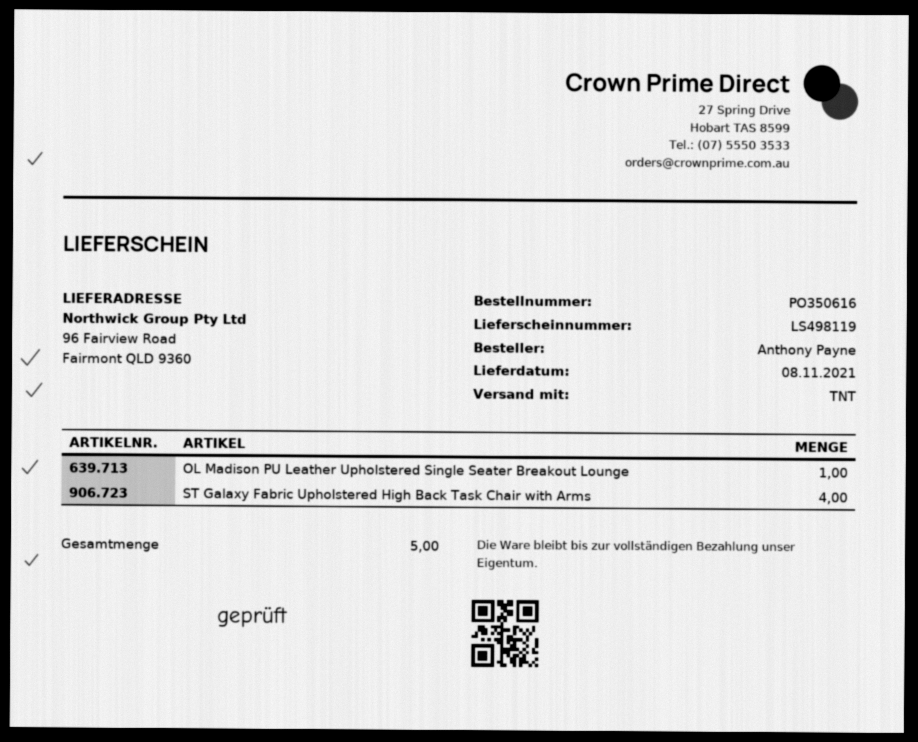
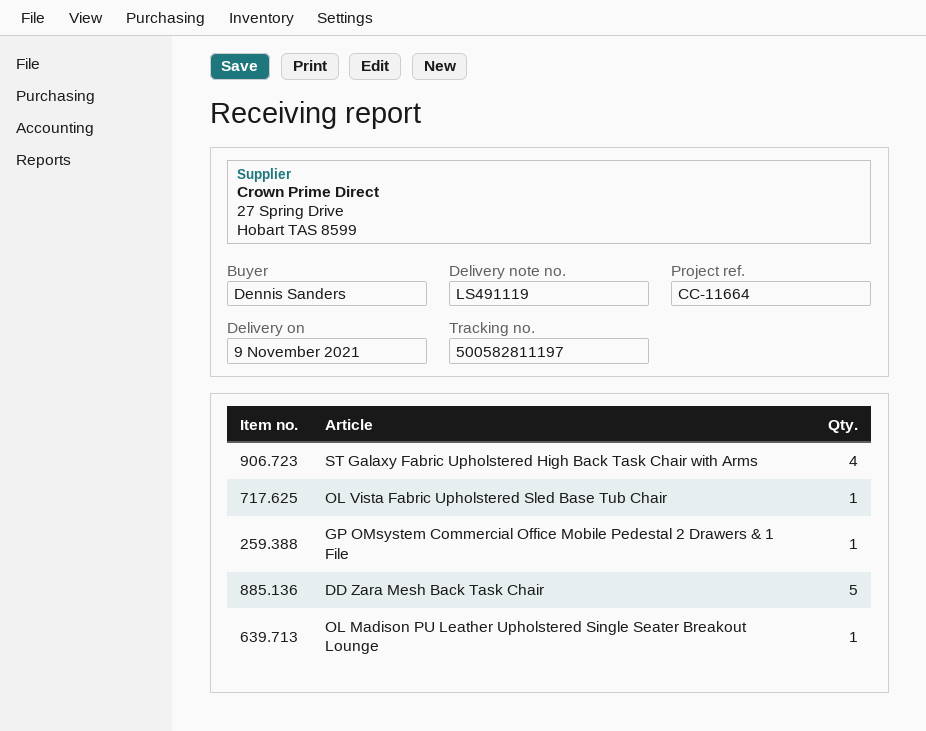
delivery note number: LS498119 -> LS491119
delivery date: 2021-11-08 -> 2021-11-09
ordered by: Anthony Payne -> Dennis Sanders
OL Vista Fabric Upholstered Sled Base Tub Chair: none -> 1
GP OMsystem Commercial Office Mobile Pedestal 2 Drawers & 1 File: none -> 1
DD Zara Mesh Back Task Chair: none -> 5

